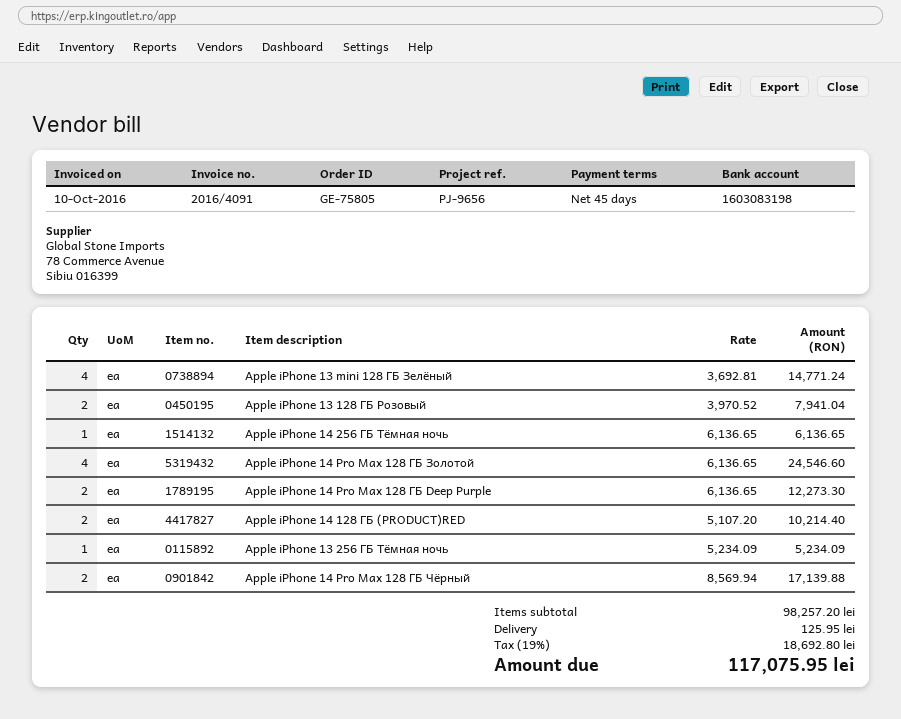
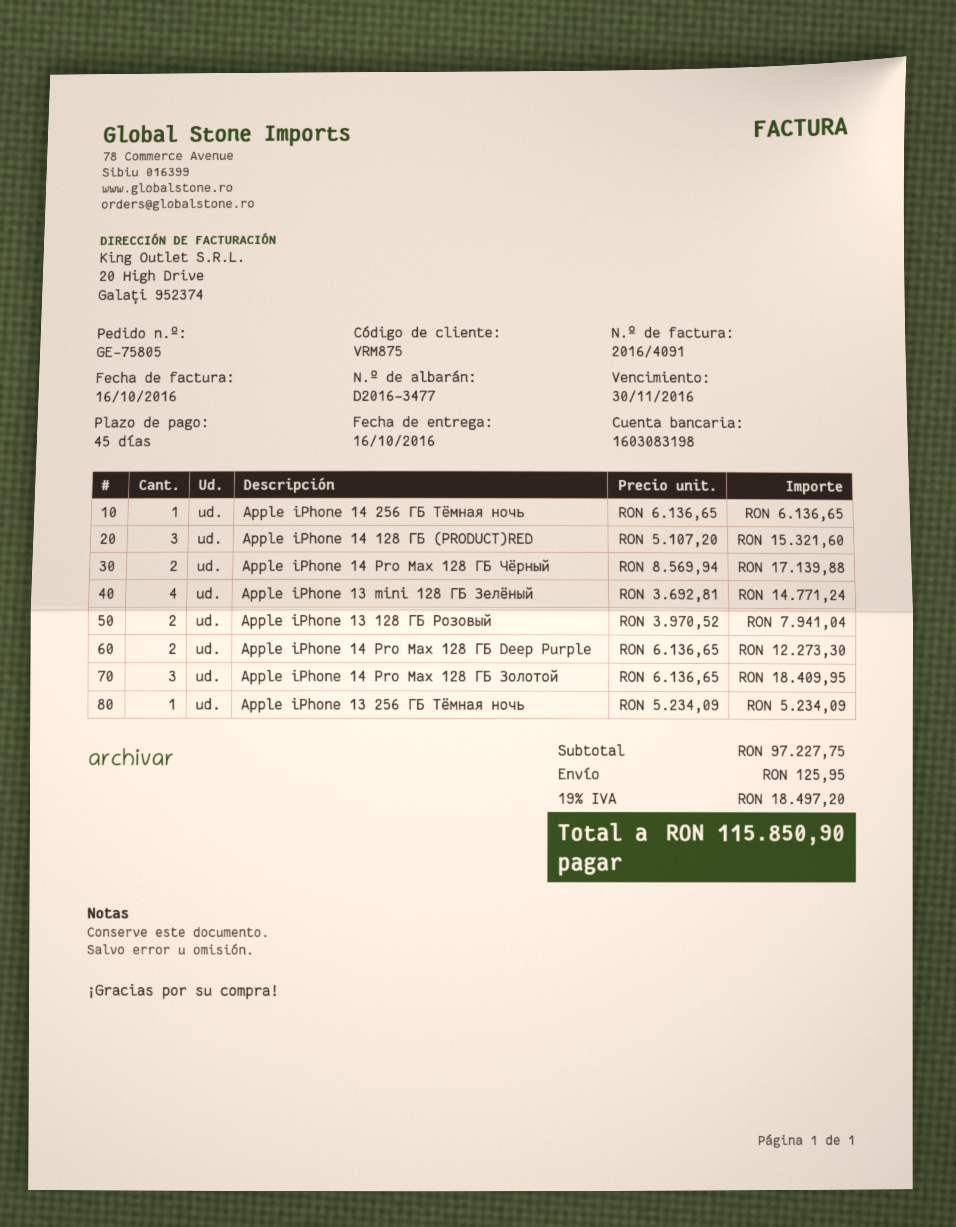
invoice date: 2016-10-10 -> 2016-10-16
Apple iPhone 14 Pro Max 128 ГБ Золотой: 4 x 6136.65 = 24546.60 -> 3 x 6136.65 = 18409.95
Apple iPhone 14 128 ГБ (PRODUCT)RED: 2 x 5107.20 = 10214.40 -> 3 x 5107.20 = 15321.60
subtotal: 98257.20 -> 97227.75
tax: 19% = 18692.80 -> 19% = 18497.20
total: 117075.95 -> 115850.90

